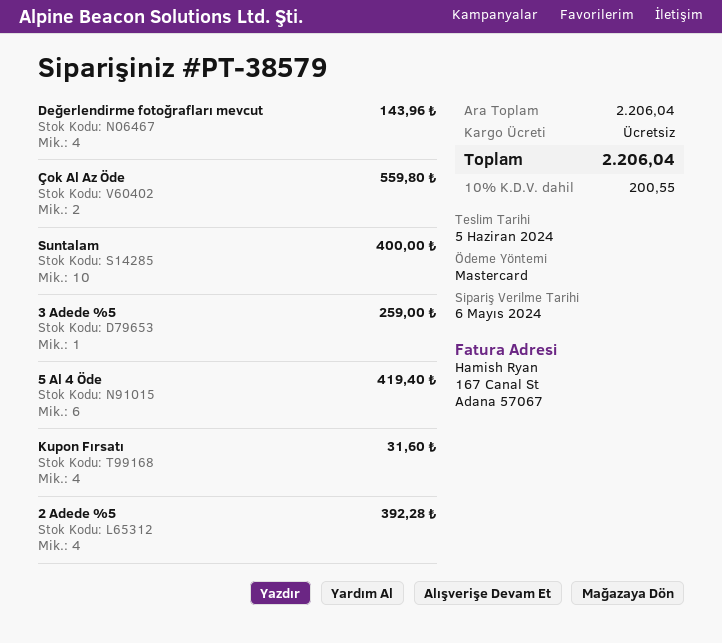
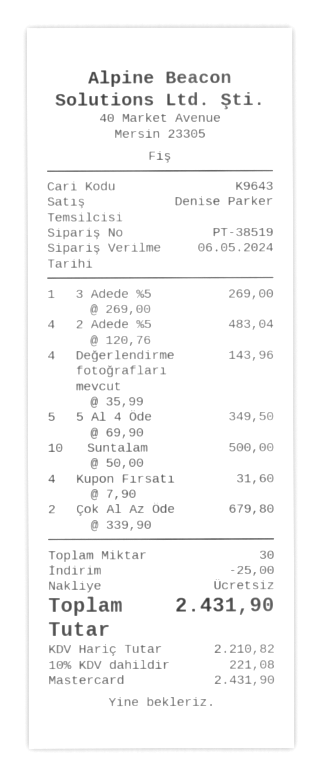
order number: PT-38579 -> PT-38519
Çok Al Az Öde: 2 for 559.80 -> 2 for 679.80
Suntalam: 10 for 400.00 -> 10 for 500.00
3 Adede %5: 1 for 259.00 -> 1 for 269.00
5 Al 4 Öde: 6 for 419.40 -> 5 for 349.50
2 Adede %5: 4 for 392.28 -> 4 for 483.04
discount: none -> 25.00
tax: 10% = 200.55 -> 10% = 221.08
total: 2206.04 -> 2431.90

